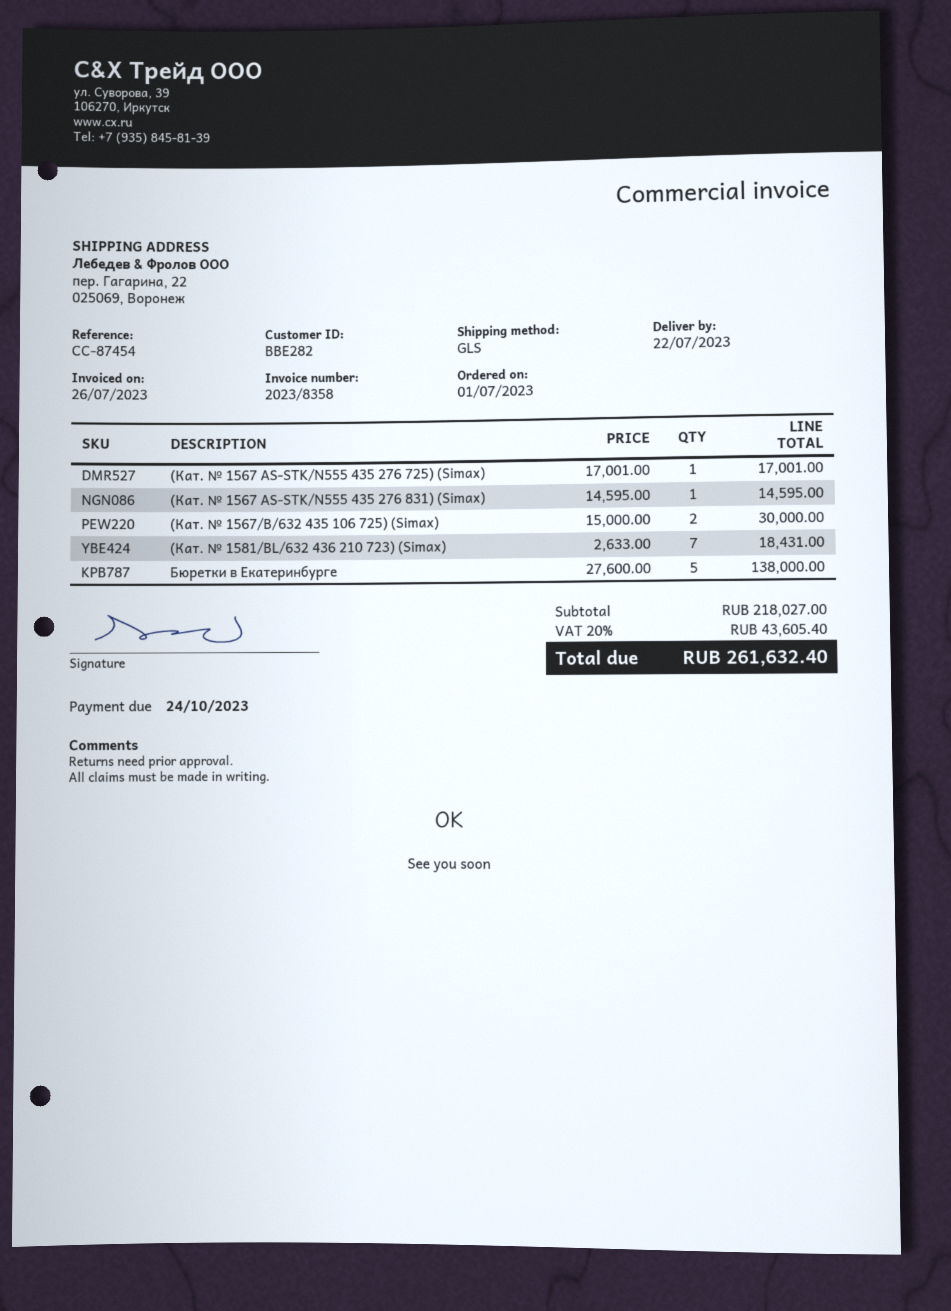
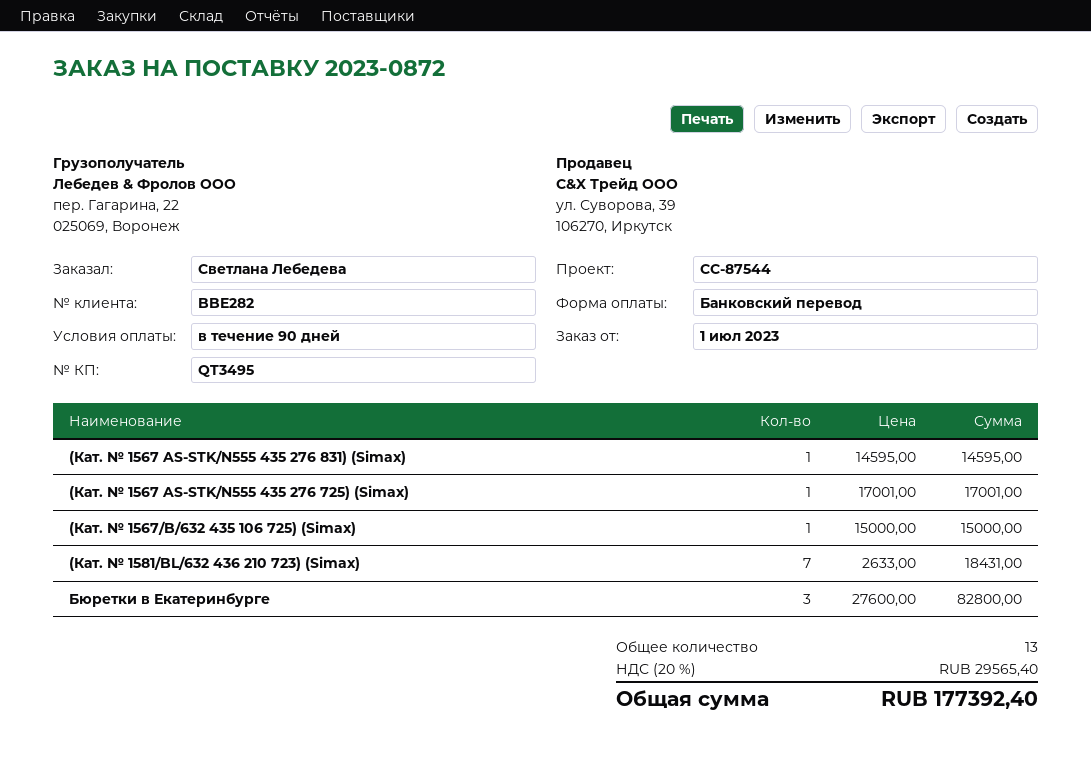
reference: CC-87454 -> CC-87544
(Кат. № 1567/B/632 435 106 725) (Simax): 2 x 15000.00 = 30000.00 -> 1 x 15000.00 = 15000.00
Бюретки в Екатеринбурге: 5 x 27600.00 = 138000.00 -> 3 x 27600.00 = 82800.00
tax: 20% = 43605.40 -> 20% = 29565.40
total: 261632.40 -> 177392.40

